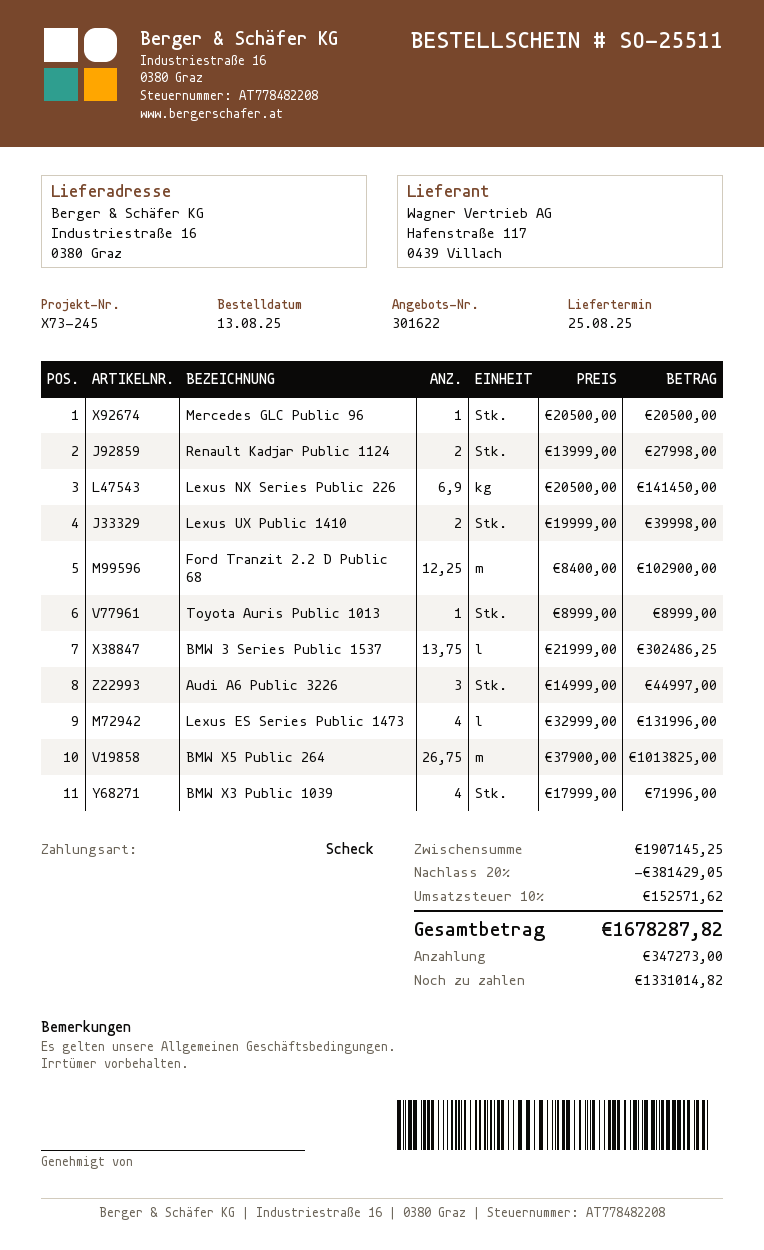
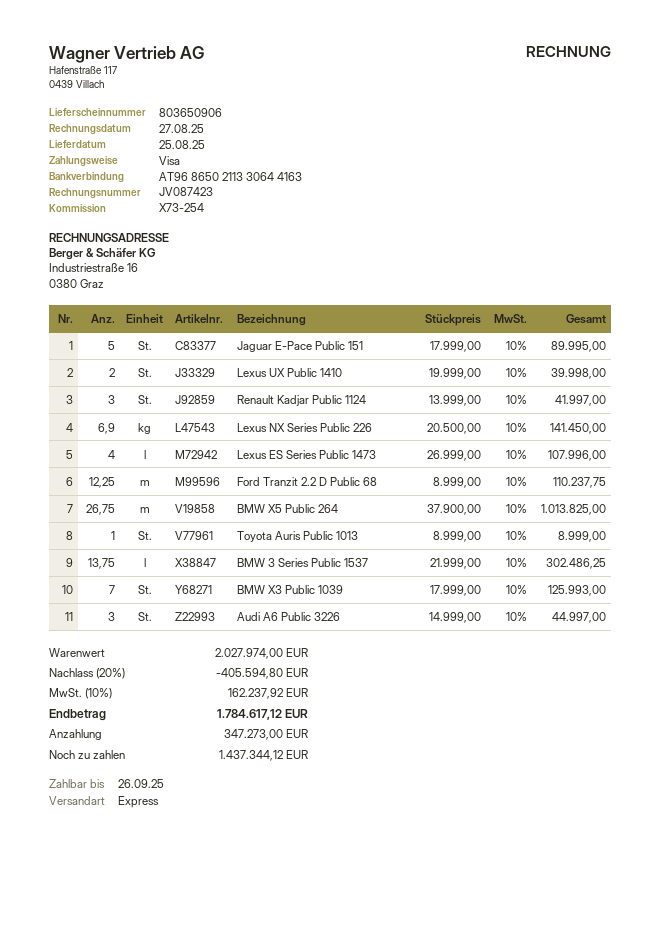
reference: X73-245 -> X73-254
payment method: cheque -> Visa
Mercedes GLC Public 96: 1 x 20500.00 = 20500.00 -> none
Renault Kadjar Public 1124: 2 x 13999.00 = 27998.00 -> 3 x 13999.00 = 41997.00
Ford Tranzit 2.2 D Public 68: 12.25 x 8400.00 = 102900.00 -> 12.25 x 8999.00 = 110237.75
Lexus ES Series Public 1473: 4 x 32999.00 = 131996.00 -> 4 x 26999.00 = 107996.00
BMW X3 Public 1039: 4 x 17999.00 = 71996.00 -> 7 x 17999.00 = 125993.00
Jaguar E-Pace Public 151: none -> 5 x 17999.00 = 89995.00
subtotal: 1907145.25 -> 2027974.00
discount: 20% = 381429.05 -> 20% = 405594.80
tax: 10% = 152571.62 -> 10% = 162237.92
total: 1678287.82 -> 1784617.12
balance: 1331014.82 -> 1437344.12

